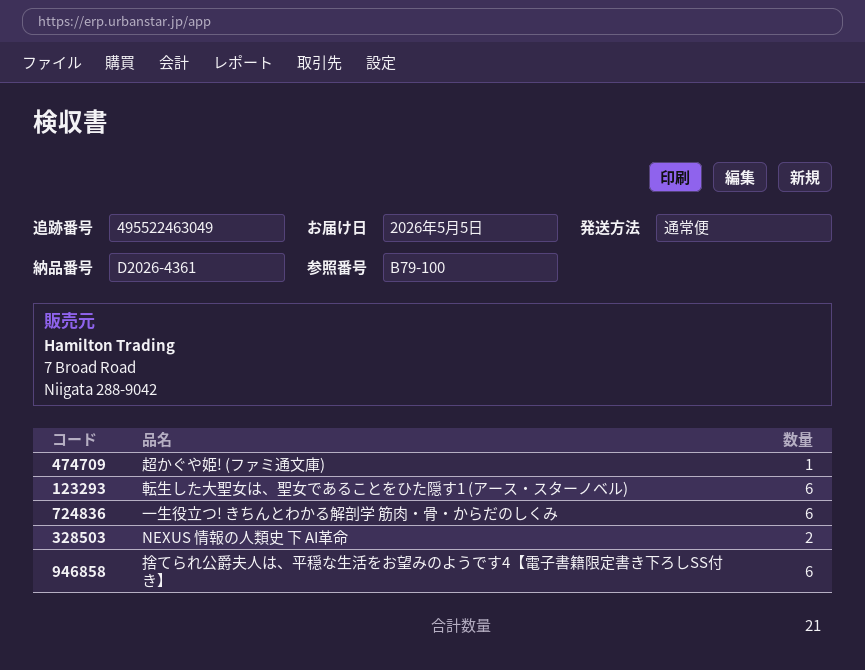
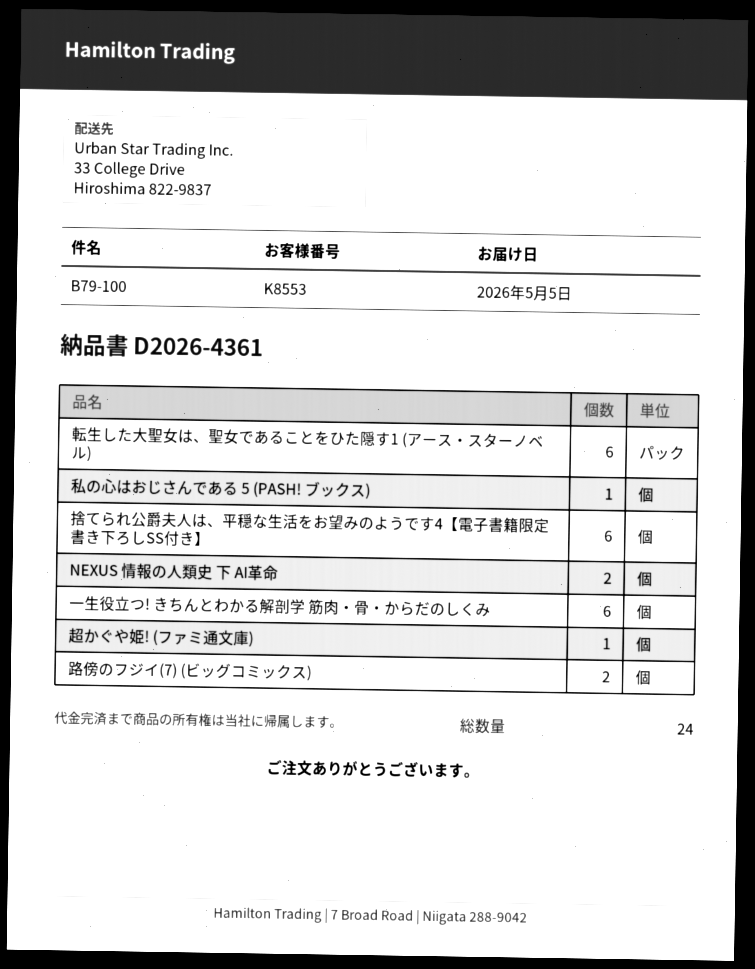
私の心はおじさんである 5 (PASH! ブックス): none -> 1
路傍のフジイ(7) (ビッグコミックス): none -> 2
total quantity: 21 -> 24

